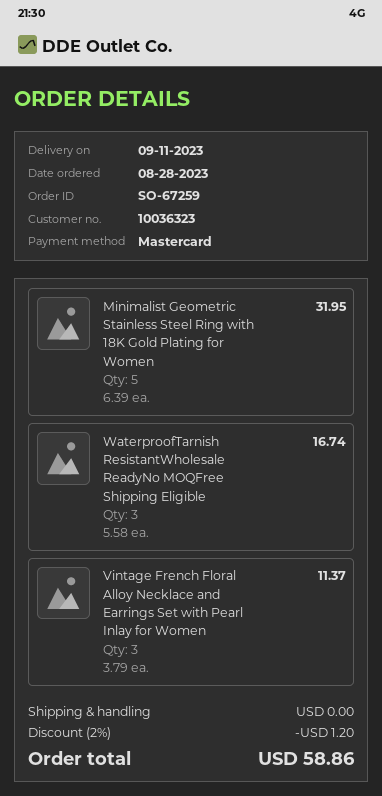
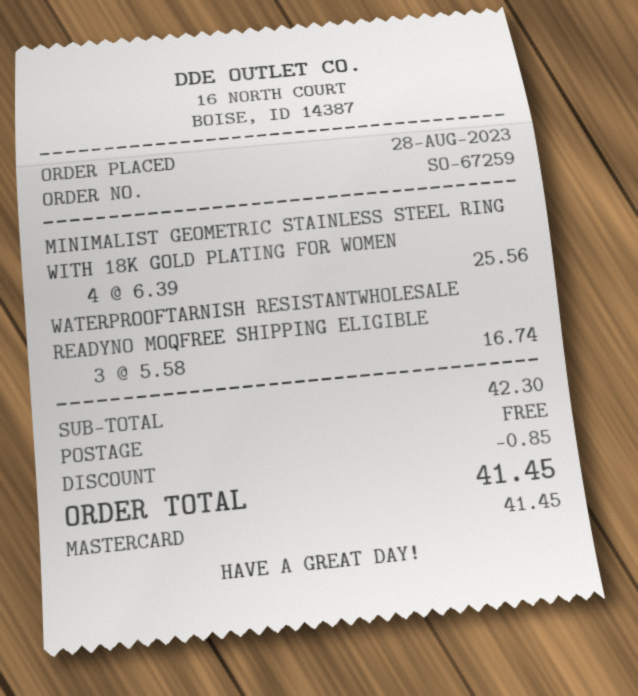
Minimalist Geometric Stainless Steel Ring with 18K Gold Plating for Women: 5 x 6.39 = 31.95 -> 4 x 6.39 = 25.56
Vintage French Floral Alloy Necklace and Earrings Set with Pearl Inlay for Women: 3 x 3.79 = 11.37 -> none
discount: 1.20 -> 0.85
total: 58.86 -> 41.45

